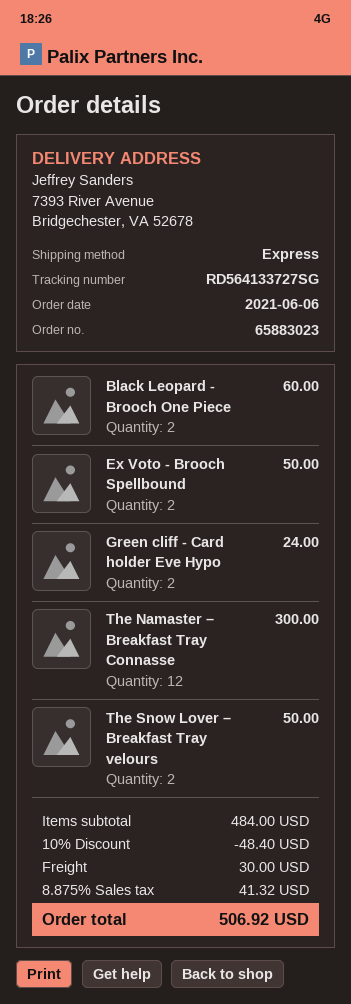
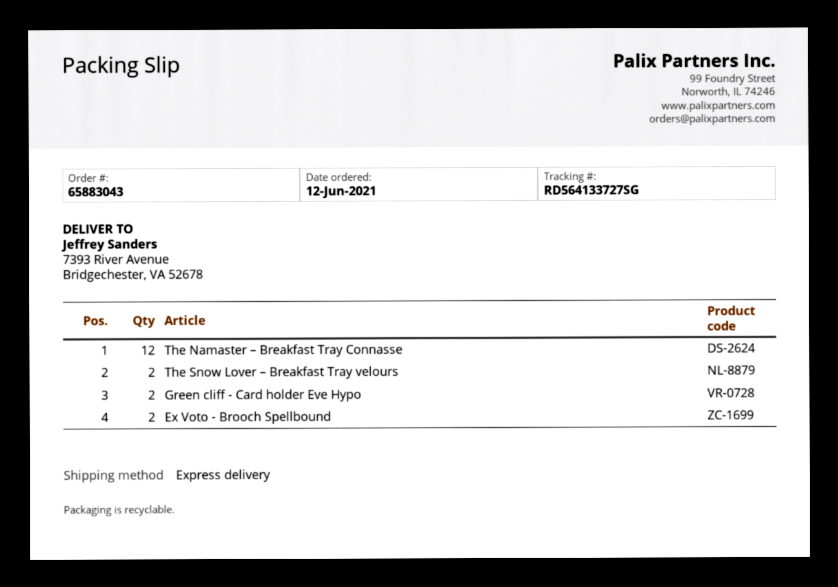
order number: 65883023 -> 65883043
order date: 2021-06-06 -> 2021-06-12
Black Leopard - Brooch One Piece: 2 -> none

